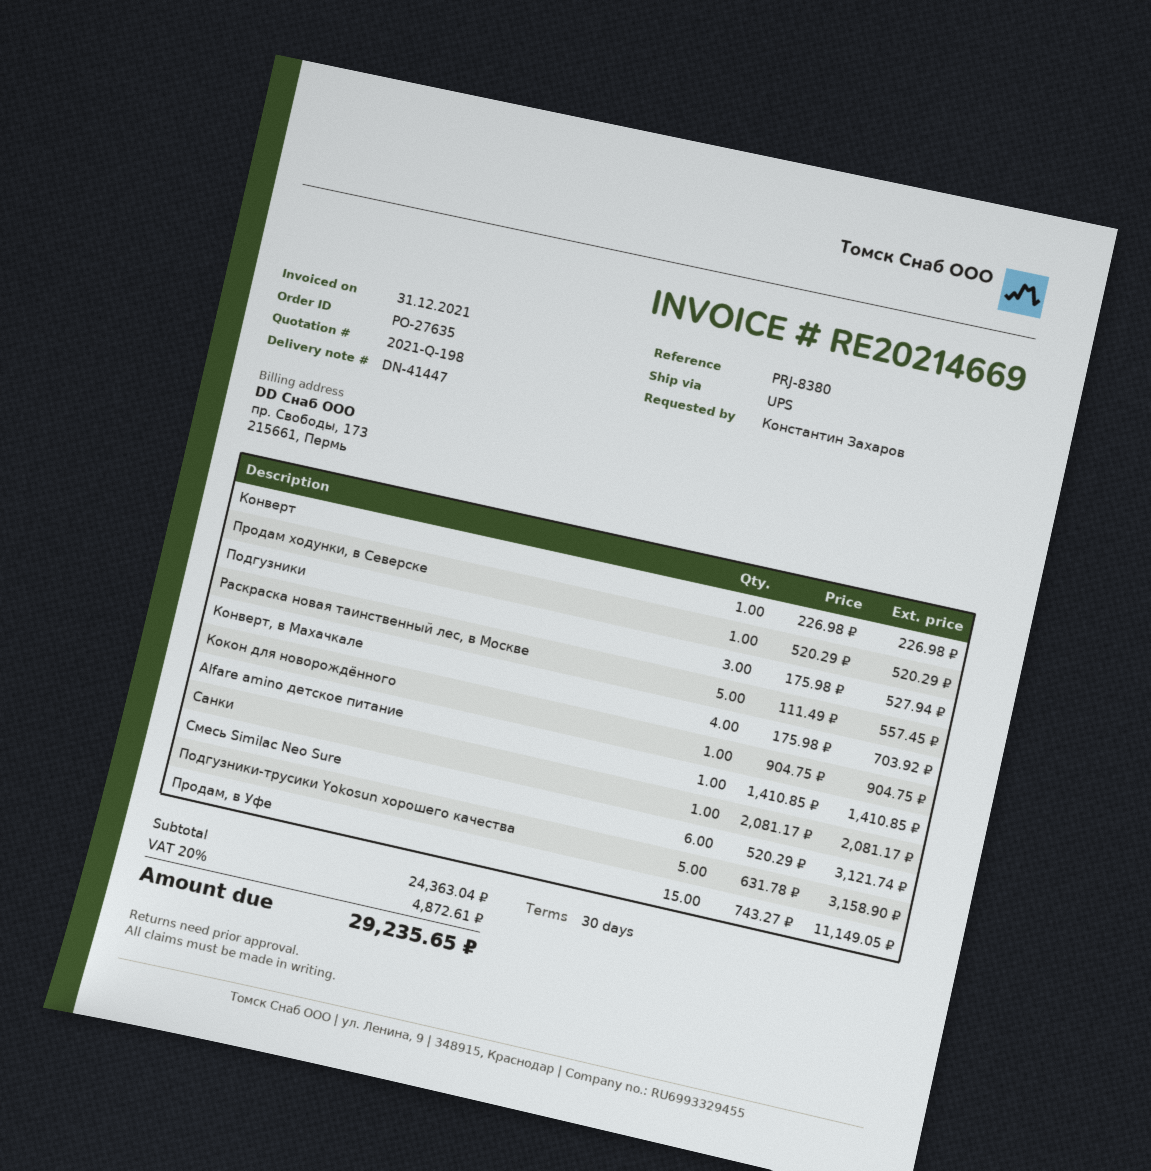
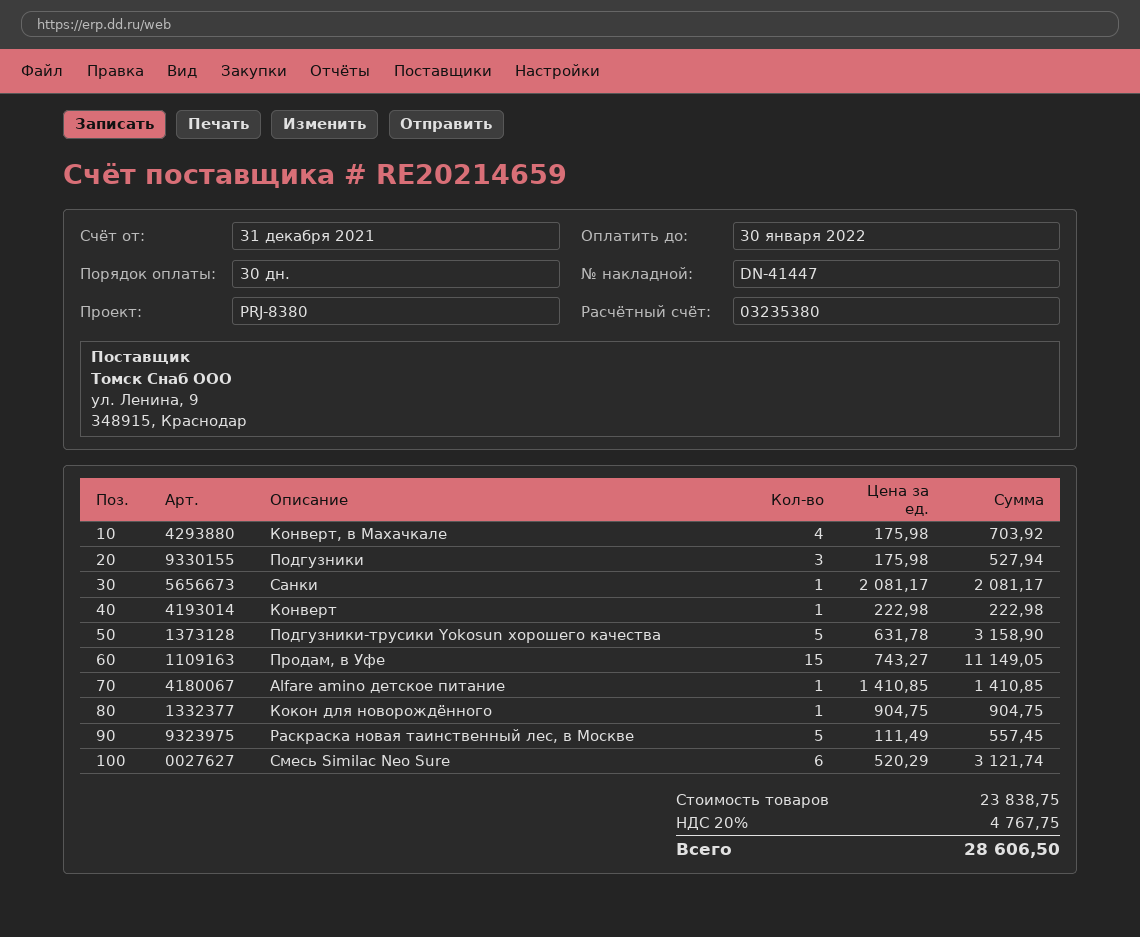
invoice number: RE20214669 -> RE20214659
Конверт: 1 x 226.98 = 226.98 -> 1 x 222.98 = 222.98
Продам ходунки, в Северске: 1 x 520.29 = 520.29 -> none
subtotal: 24363.04 -> 23838.75
tax: 20% = 4872.61 -> 20% = 4767.75
total: 29235.65 -> 28606.50

